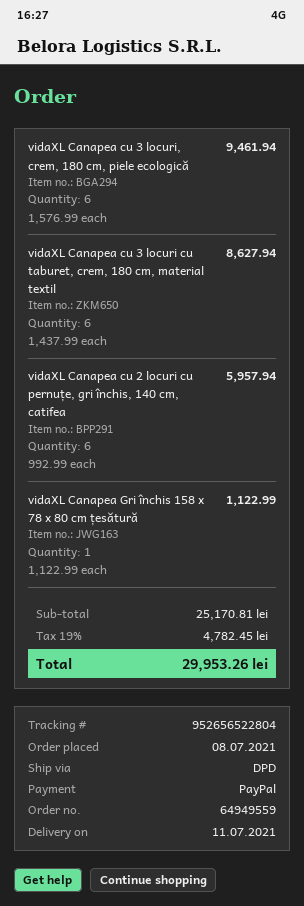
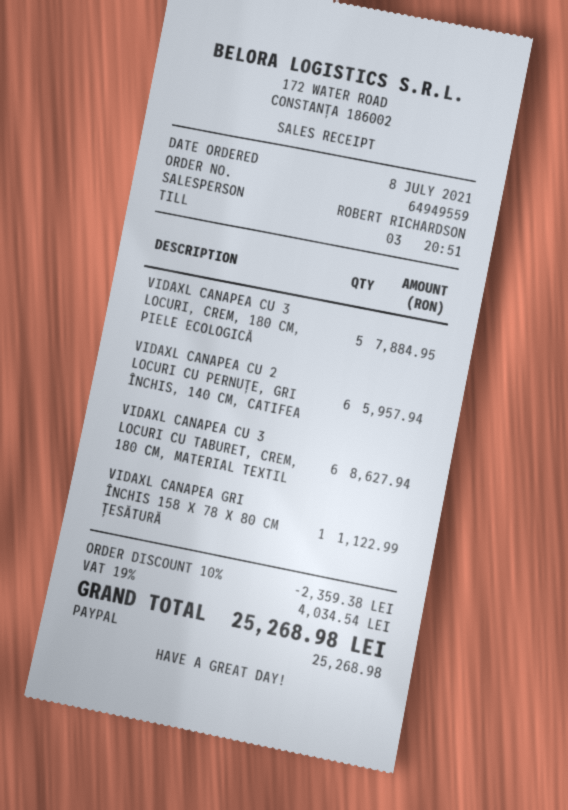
vidaXL Canapea cu 3 locuri, crem, 180 cm, piele ecologică: 6 for 9461.94 -> 5 for 7884.95
discount: none -> 10% = 2359.38
tax: 19% = 4782.45 -> 19% = 4034.54
total: 29953.26 -> 25268.98

